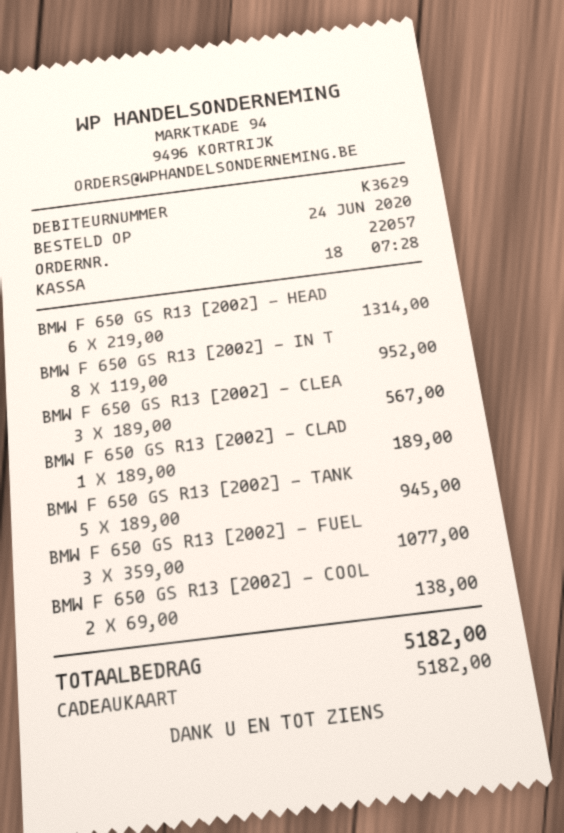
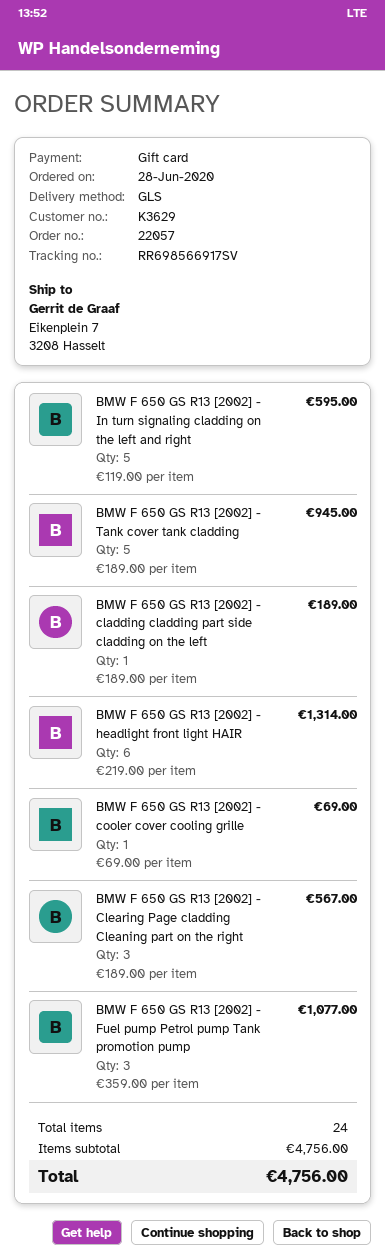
order date: 2020-06-24 -> 2020-06-28
BMW F 650 GS R13 [2002] - IN T: 8 x 119.00 = 952.00 -> 5 x 119.00 = 595.00
BMW F 650 GS R13 [2002] - COOL: 2 x 69.00 = 138.00 -> 1 x 69.00 = 69.00
total: 5182.00 -> 4756.00

